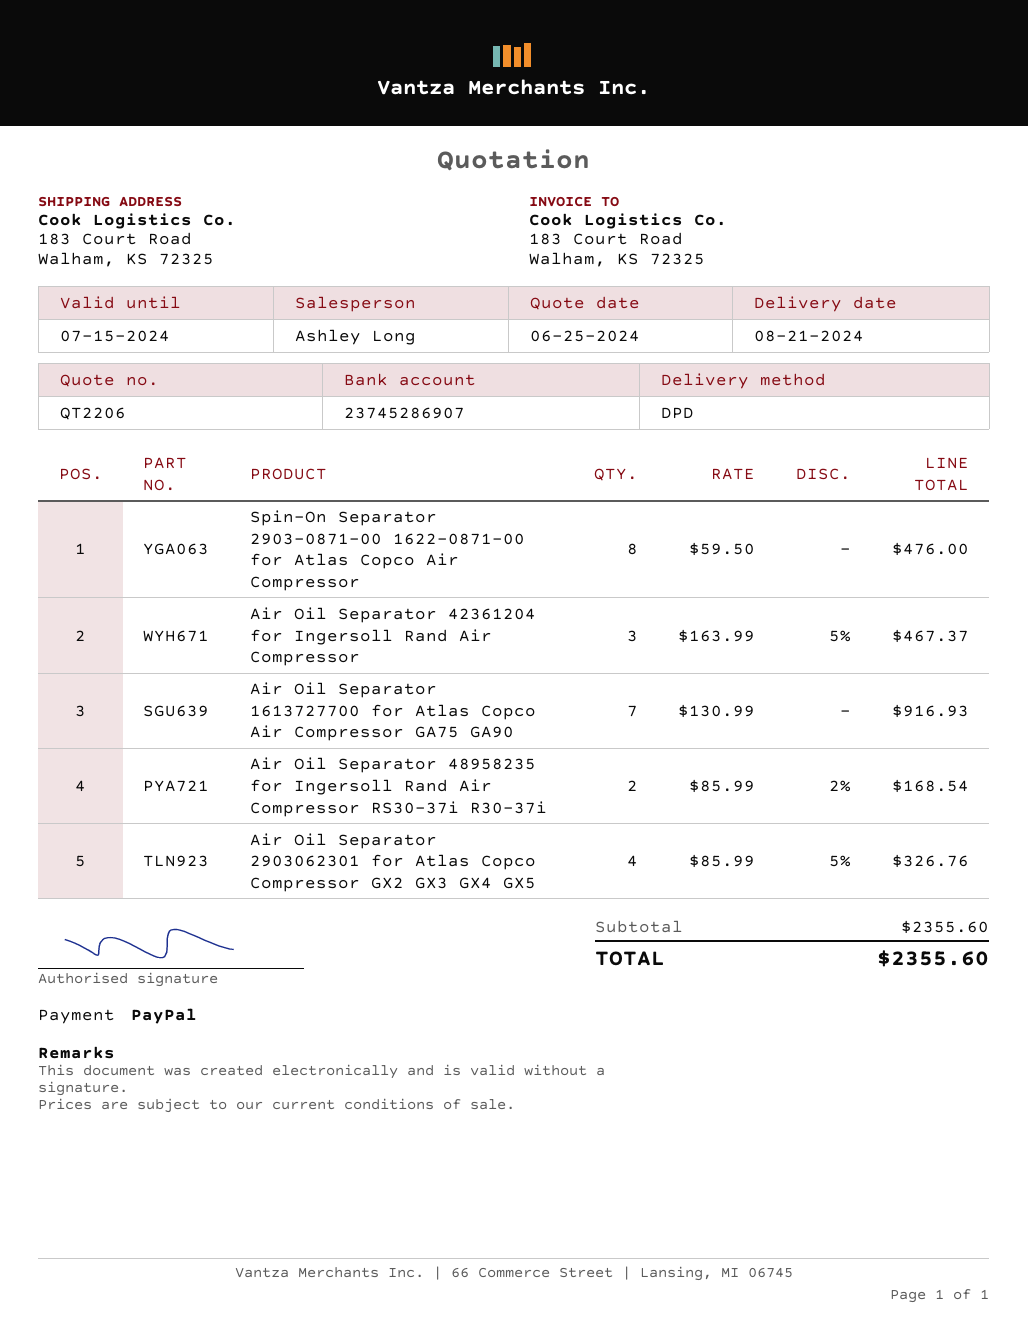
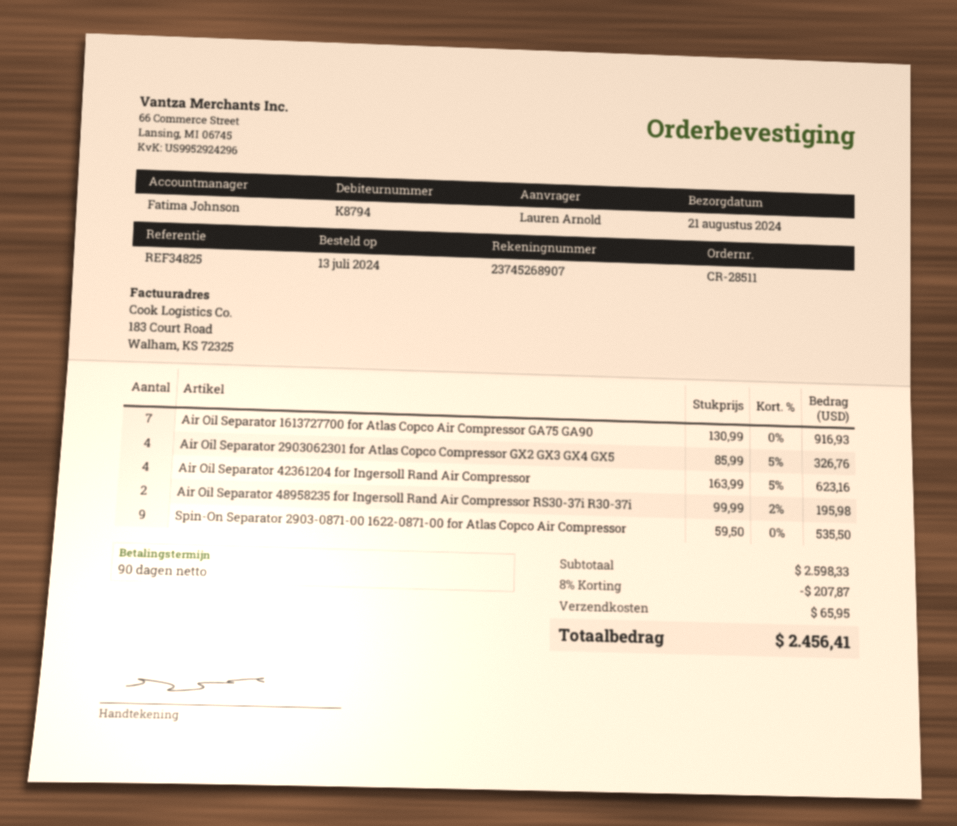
sales rep: Ashley Long -> Fatima Johnson
bank account: 23745286907 -> 23745268907
Spin-On Separator 2903-0871-00 1622-0871-00 for Atlas Copco Air Compressor: 8 x 59.50 = 476.00 -> 9 x 59.50 = 535.50
Air Oil Separator 42361204 for Ingersoll Rand Air Compressor: 3 x 163.99 - 5% = 467.37 -> 4 x 163.99 - 5% = 623.16
Air Oil Separator 48958235 for Ingersoll Rand Air Compressor RS30-37i R30-37i: 2 x 85.99 - 2% = 168.54 -> 2 x 99.99 - 2% = 195.98
subtotal: 2355.60 -> 2598.33
discount: none -> 8% = 207.87
shipping: none -> 65.95
total: 2355.60 -> 2456.41

